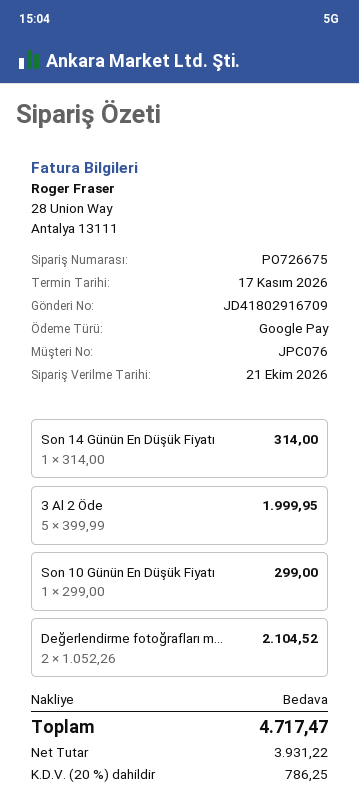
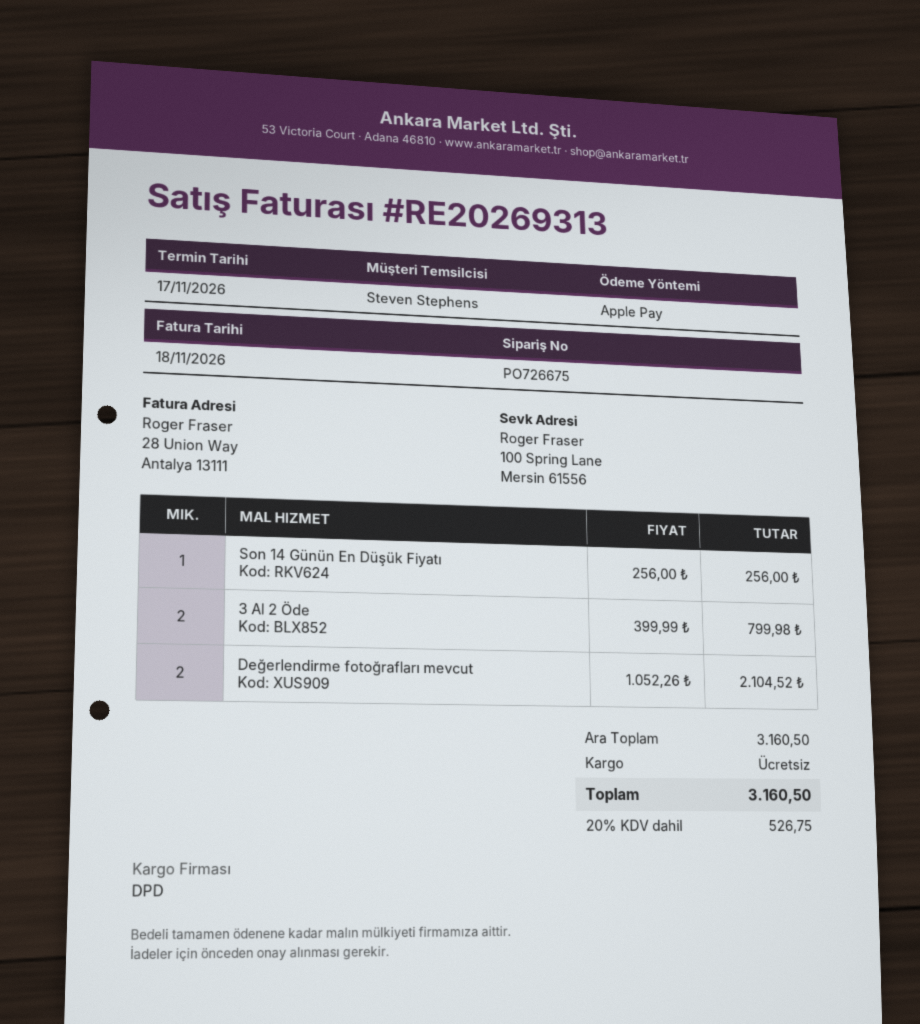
payment method: Google Pay -> Apple Pay
Son 14 Günün En Düşük Fiyatı: 1 x 314.00 = 314.00 -> 1 x 256.00 = 256.00
3 Al 2 Öde: 5 x 399.99 = 1999.95 -> 2 x 399.99 = 799.98
Son 10 Günün En Düşük Fiyatı: 1 x 299.00 = 299.00 -> none
tax: 20% = 786.25 -> 20% = 526.75
total: 4717.47 -> 3160.50

